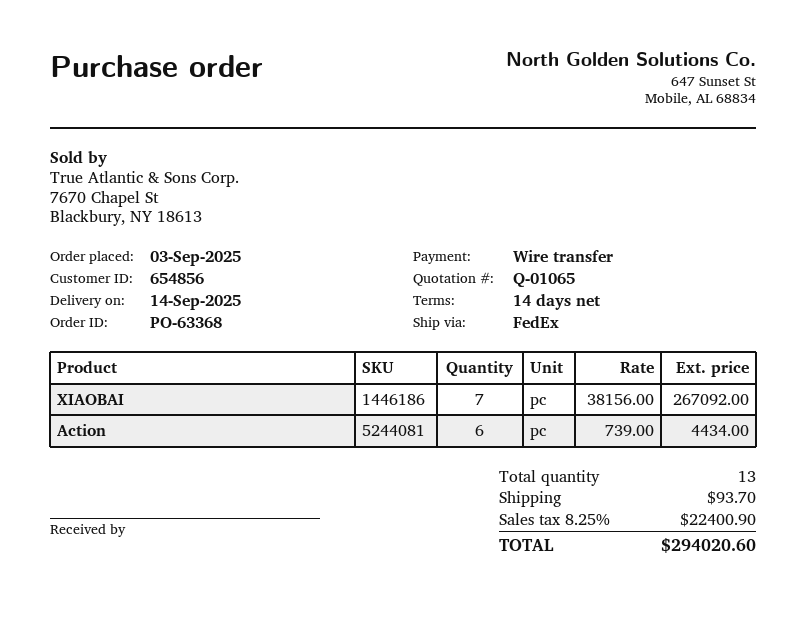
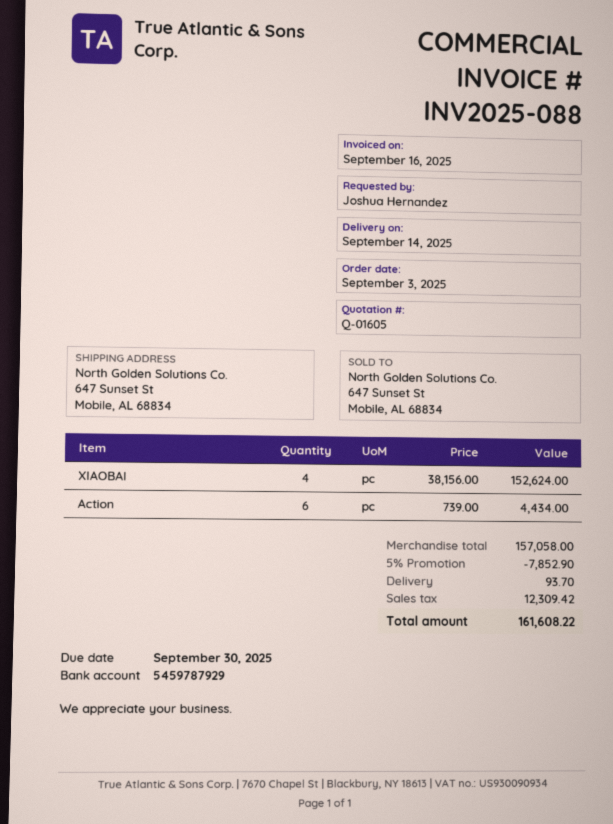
quote number: Q-01065 -> Q-01605
XIAOBAI: 7 x 38156.00 = 267092.00 -> 4 x 38156.00 = 152624.00
discount: none -> 5% = 7852.90
tax: 22400.90 -> 12309.42
total: 294020.60 -> 161608.22

